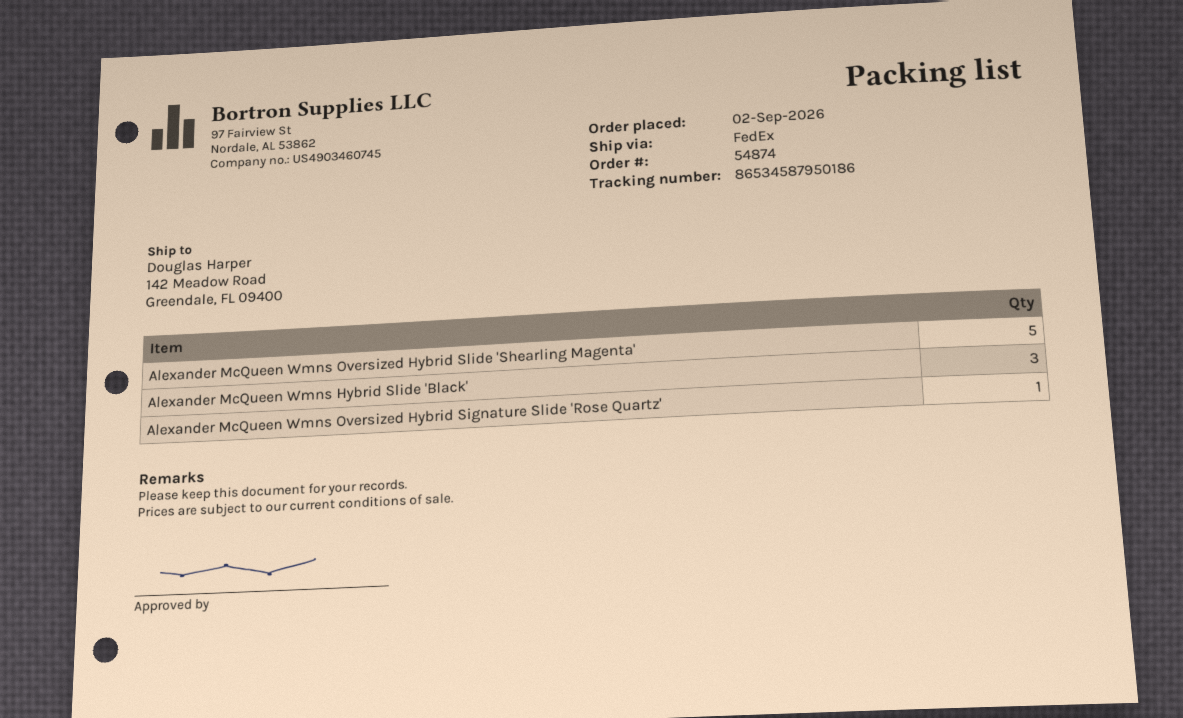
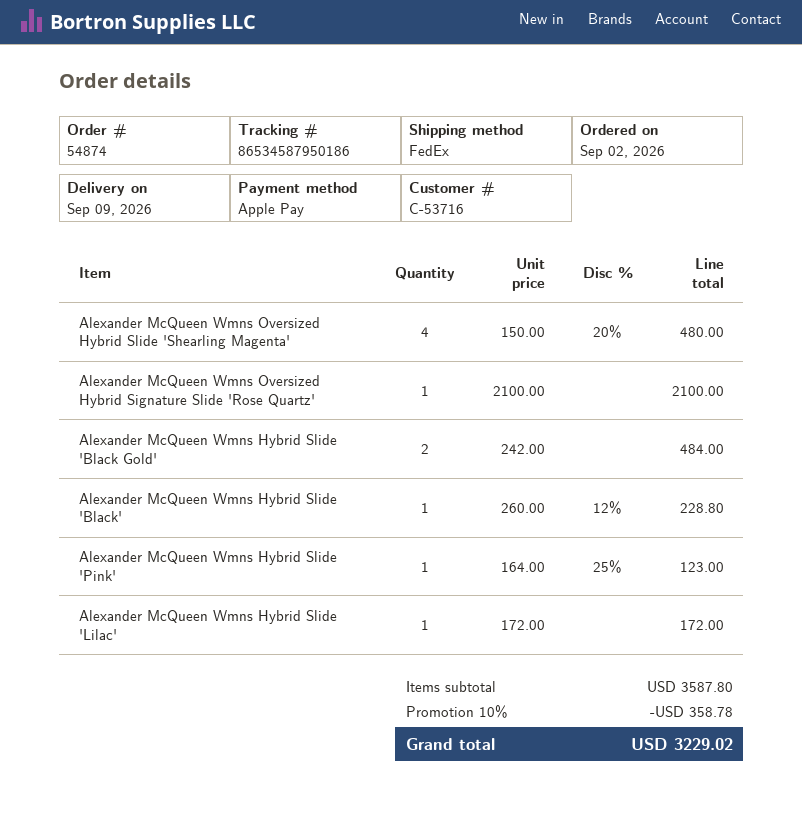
Alexander McQueen Wmns Oversized Hybrid Slide 'Shearling Magenta': 5 -> 4
Alexander McQueen Wmns Hybrid Slide 'Black': 3 -> 1
Alexander McQueen Wmns Hybrid Slide 'Black Gold': none -> 2
Alexander McQueen Wmns Hybrid Slide 'Pink': none -> 1
Alexander McQueen Wmns Hybrid Slide 'Lilac': none -> 1

